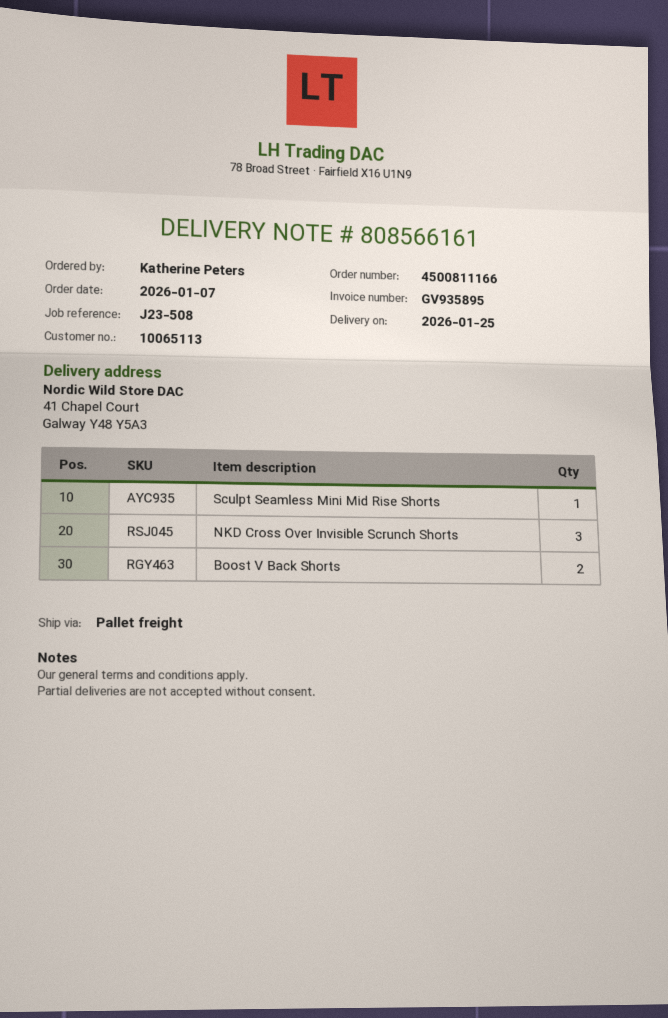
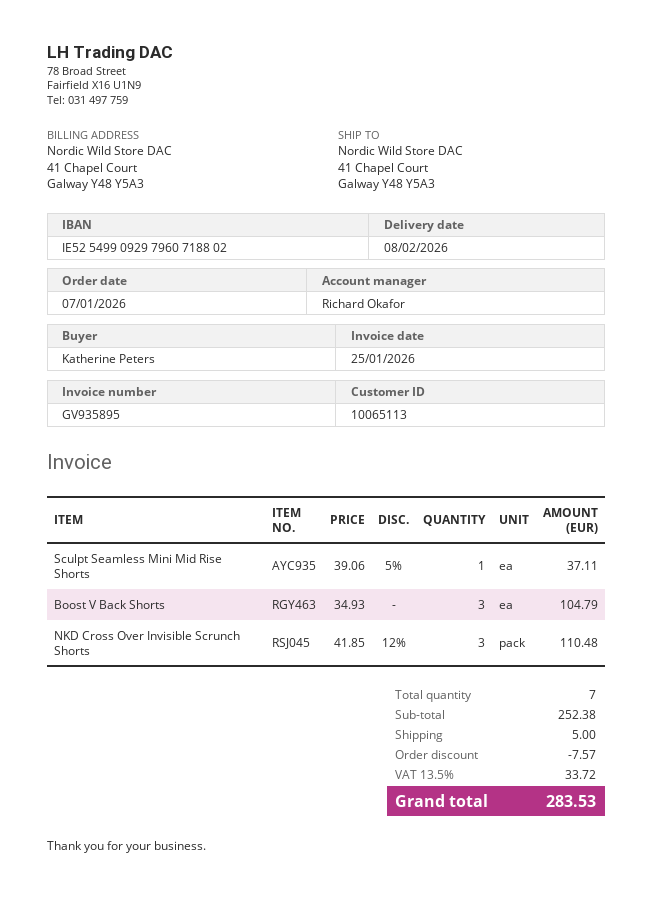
delivery date: 2026-01-25 -> 2026-02-08
Boost V Back Shorts: 2 -> 3

